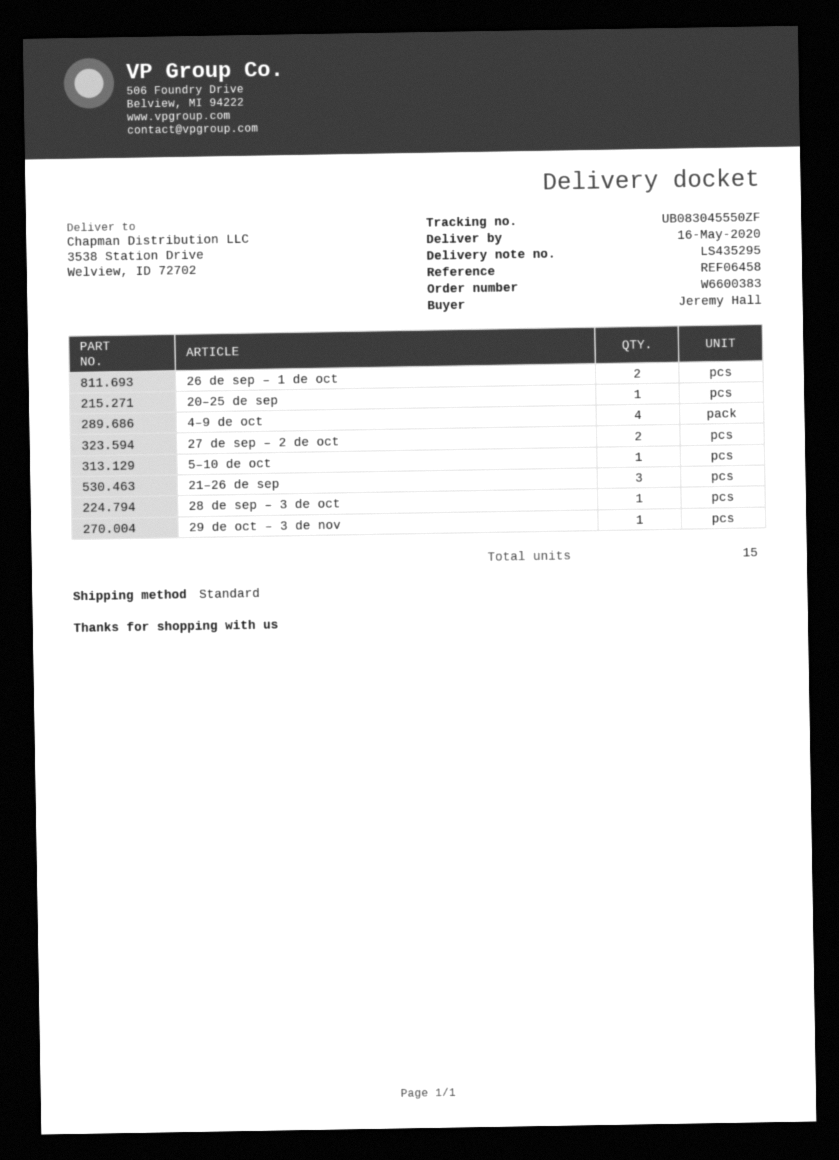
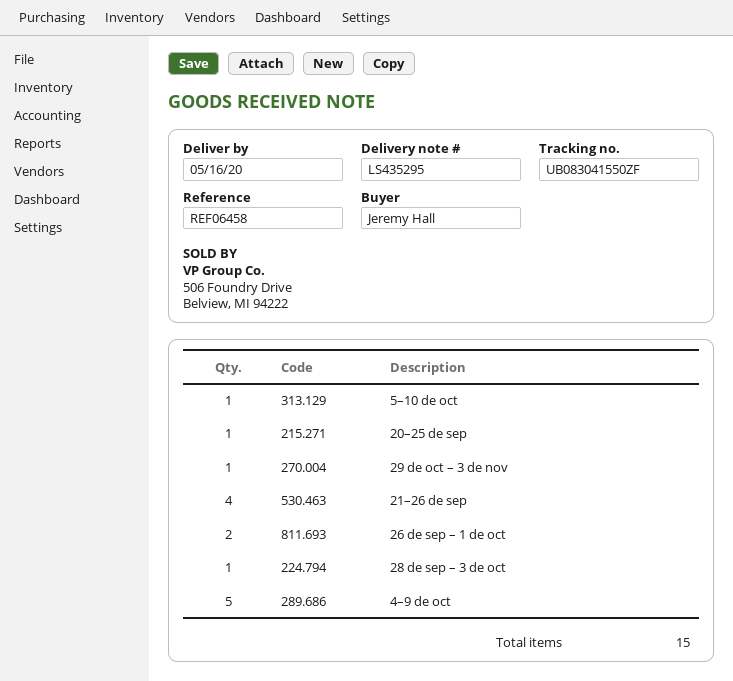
tracking number: UB083045550ZF -> UB083041550ZF
4–9 de oct: 4 -> 5
27 de sep – 2 de oct: 2 -> none
21–26 de sep: 3 -> 4

